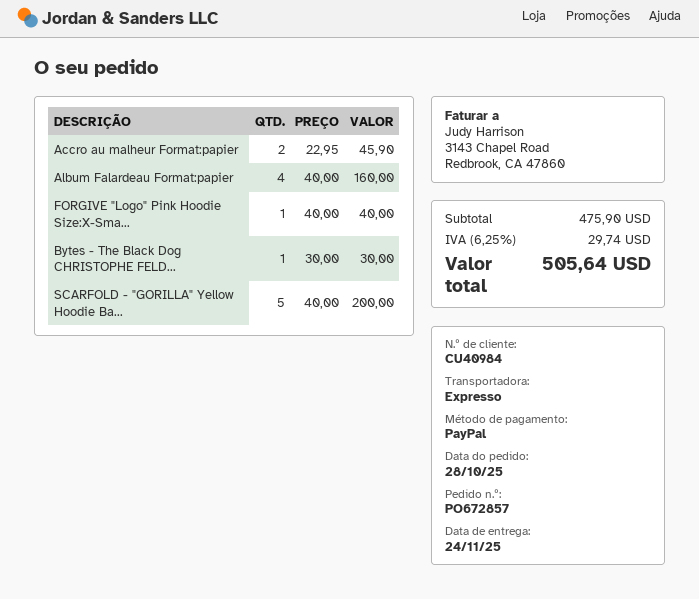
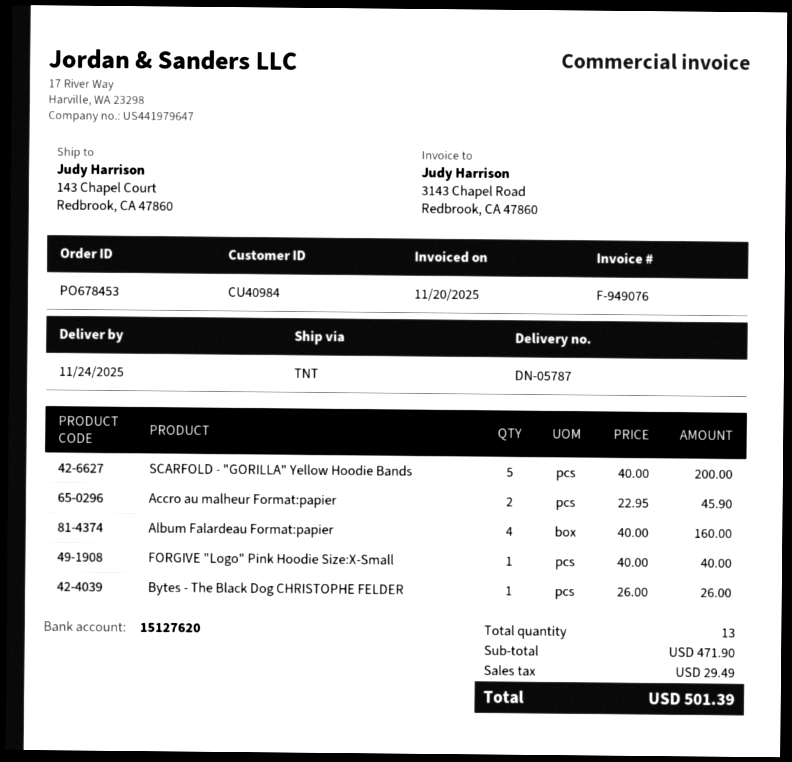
order number: PO672857 -> PO678453
shipping method: express -> TNT
Bytes - The Black Dog CHRISTOPHE FELD...: 1 x 30.00 = 30.00 -> 1 x 26.00 = 26.00
subtotal: 475.90 -> 471.90
tax: 29.74 -> 29.49
total: 505.64 -> 501.39

